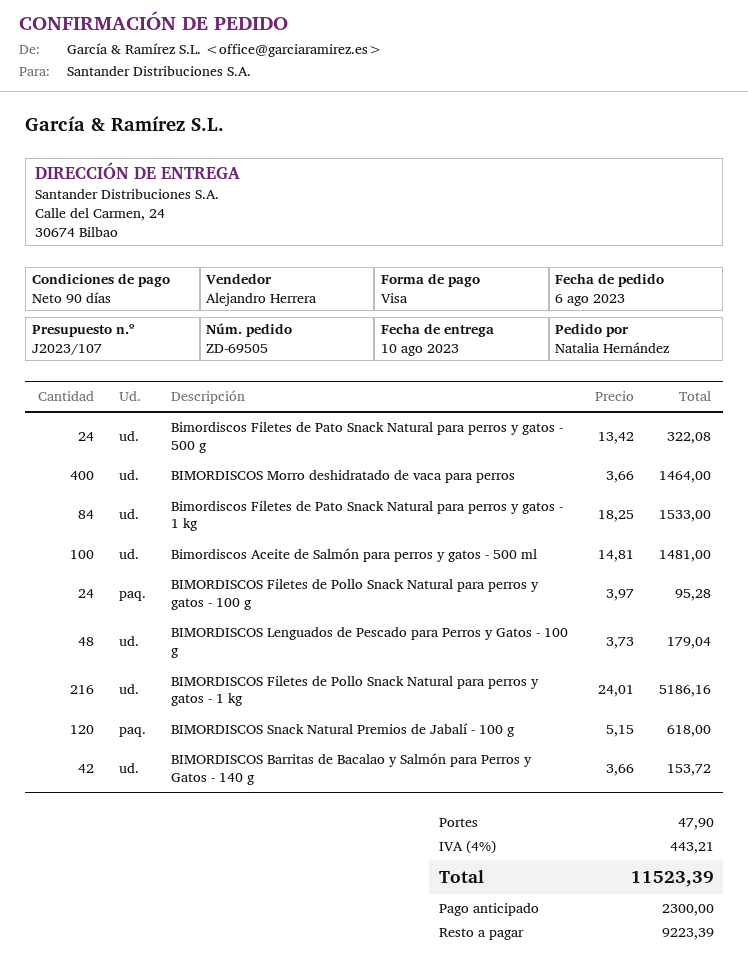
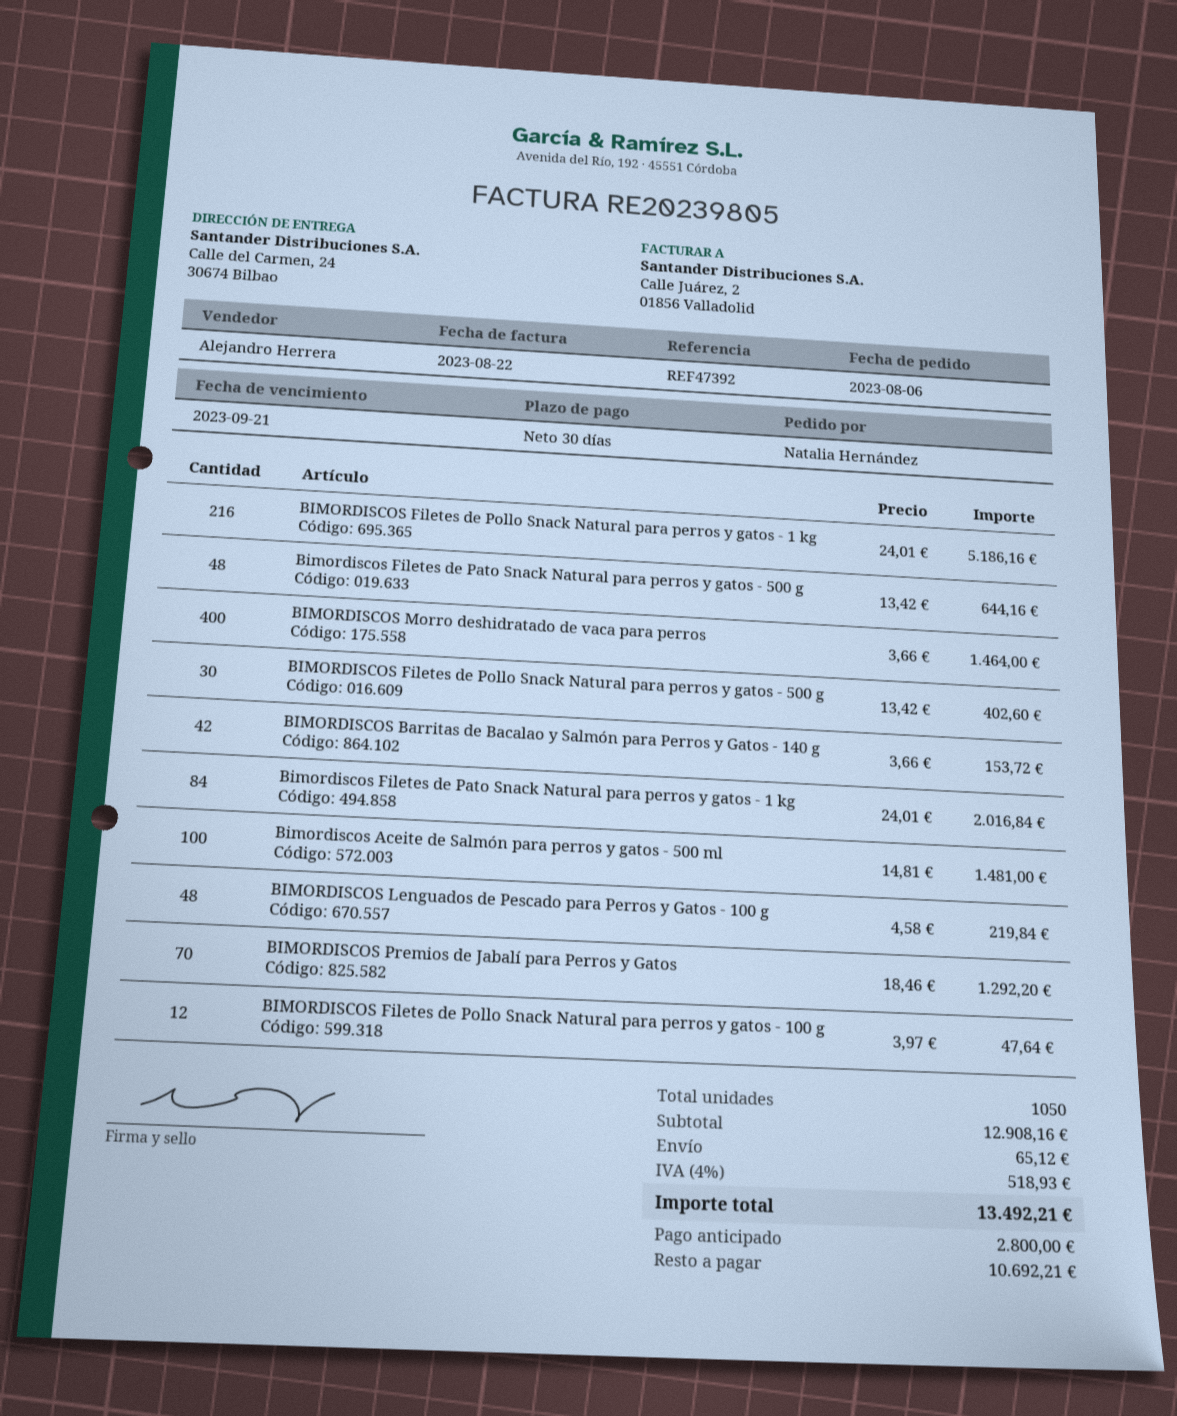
payment terms: 90 days -> 30 days
Bimordiscos Filetes de Pato Snack Natural para perros y gatos - 500 g: 24 x 13.42 = 322.08 -> 48 x 13.42 = 644.16
Bimordiscos Filetes de Pato Snack Natural para perros y gatos - 1 kg: 84 x 18.25 = 1533.00 -> 84 x 24.01 = 2016.84
BIMORDISCOS Filetes de Pollo Snack Natural para perros y gatos - 100 g: 24 x 3.97 = 95.28 -> 12 x 3.97 = 47.64
BIMORDISCOS Lenguados de Pescado para Perros y Gatos - 100 g: 48 x 3.73 = 179.04 -> 48 x 4.58 = 219.84
BIMORDISCOS Snack Natural Premios de Jabalí - 100 g: 120 x 5.15 = 618.00 -> none
BIMORDISCOS Filetes de Pollo Snack Natural para perros y gatos - 500 g: none -> 30 x 13.42 = 402.60
BIMORDISCOS Premios de Jabalí para Perros y Gatos: none -> 70 x 18.46 = 1292.20
shipping: 47.90 -> 65.12
tax: 4% = 443.21 -> 4% = 518.93
total: 11523.39 -> 13492.21
deposit: 2300.00 -> 2800.00
balance: 9223.39 -> 10692.21

